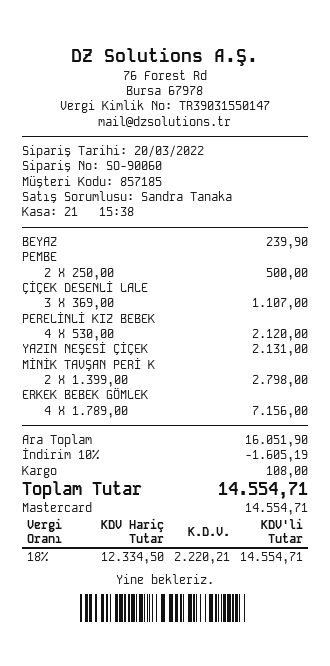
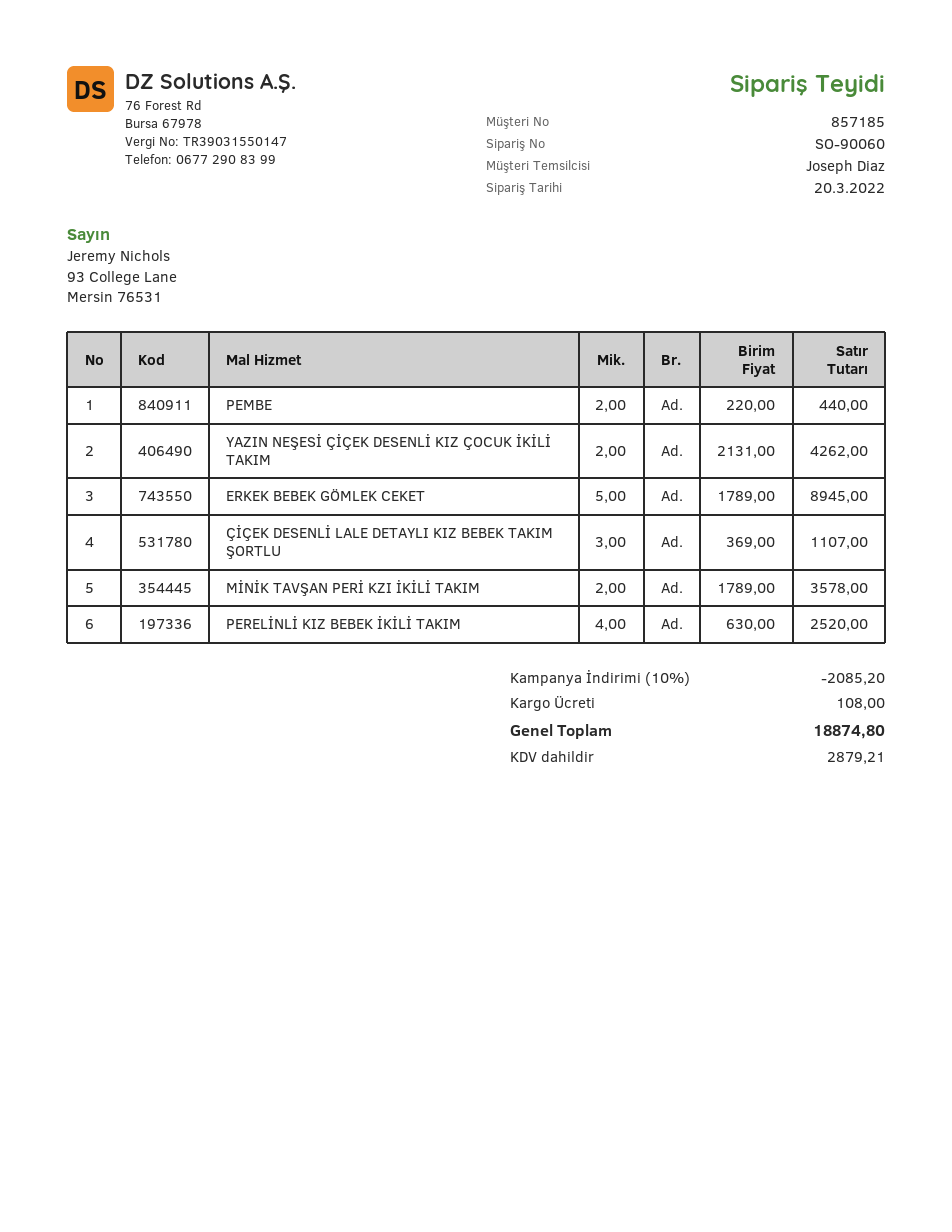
sales rep: Sandra Tanaka -> Joseph Diaz
BEYAZ: 1 x 239.90 = 239.90 -> none
PEMBE: 2 x 250.00 = 500.00 -> 2 x 220.00 = 440.00
PERELİNLİ KIZ BEBEK: 4 x 530.00 = 2120.00 -> 4 x 630.00 = 2520.00
YAZIN NEŞESİ ÇİÇEK: 1 x 2131.00 = 2131.00 -> 2 x 2131.00 = 4262.00
MİNİK TAVŞAN PERİ K: 2 x 1399.00 = 2798.00 -> 2 x 1789.00 = 3578.00
ERKEK BEBEK GÖMLEK: 4 x 1789.00 = 7156.00 -> 5 x 1789.00 = 8945.00
discount: 10% = 1605.19 -> 10% = 2085.20
tax: 2220.21 -> 2879.21
total: 14554.71 -> 18874.80

